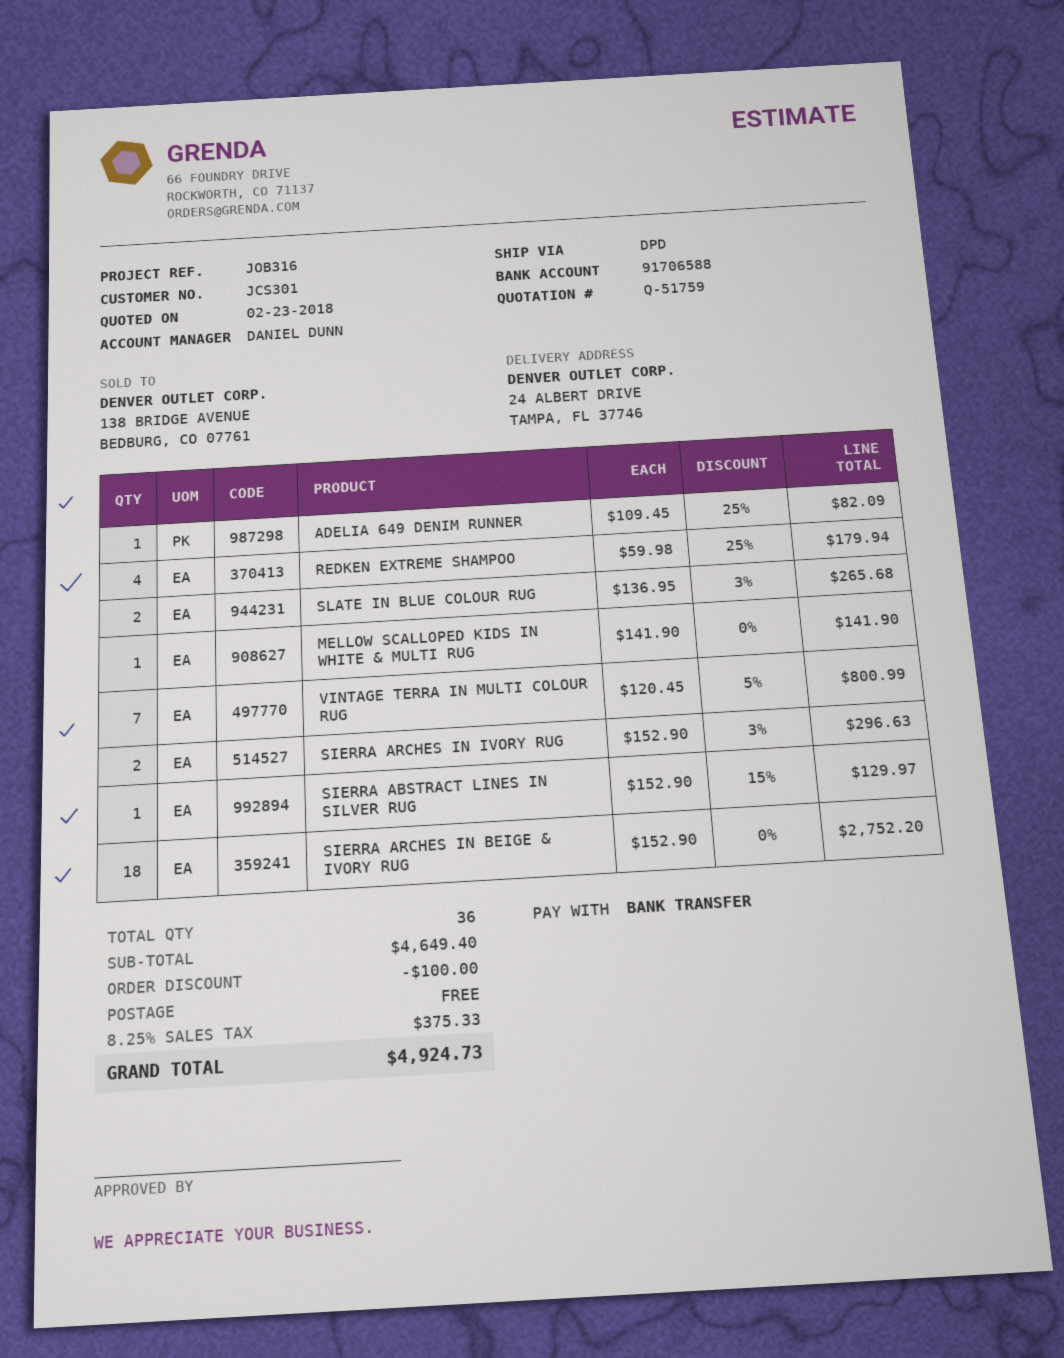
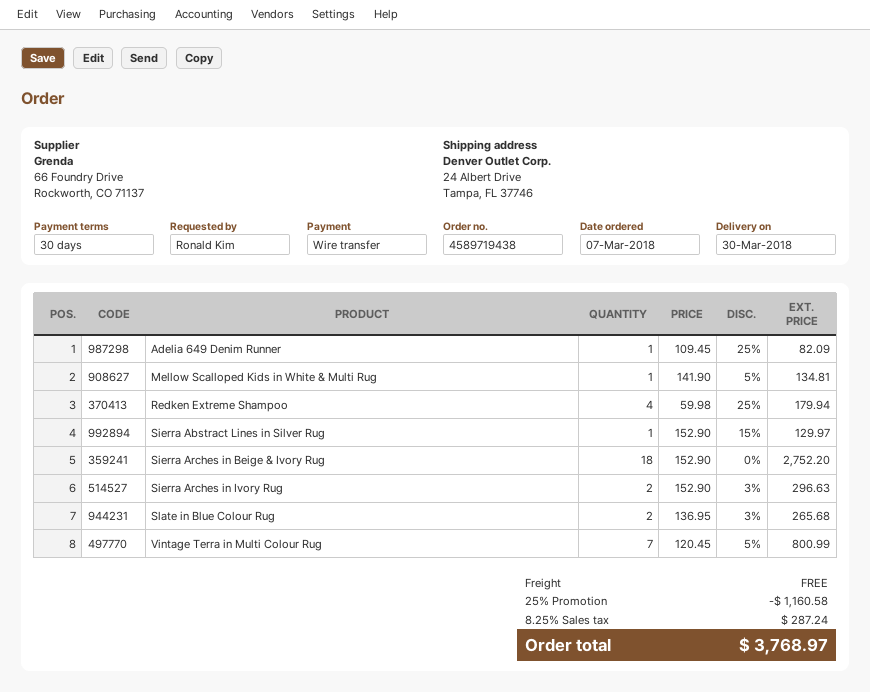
MELLOW SCALLOPED KIDS IN WHITE & MULTI RUG: 1 x 141.90 = 141.90 -> 1 x 141.90 - 5% = 134.81
discount: 100.00 -> 1160.58
tax: 8.25% = 375.33 -> 8.25% = 287.24
total: 4924.73 -> 3768.97

